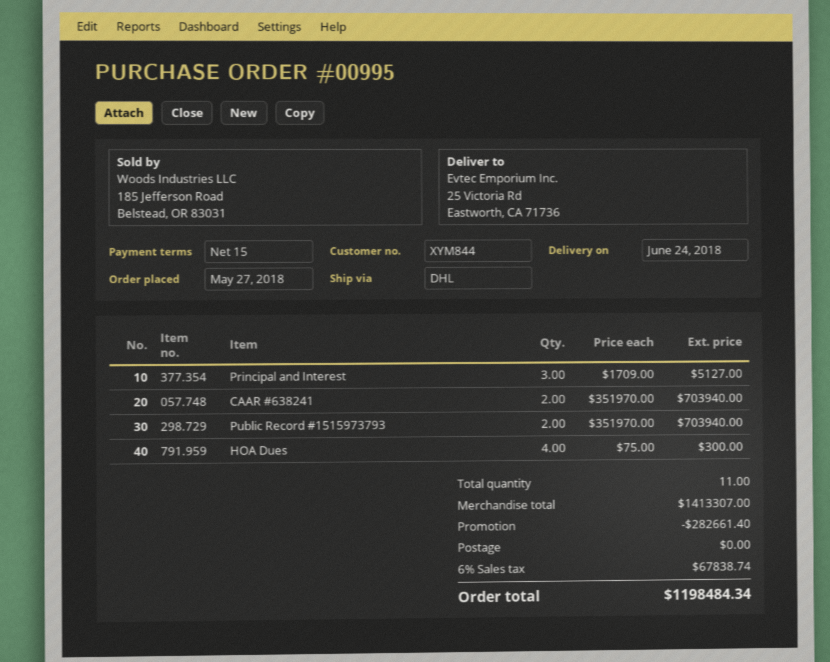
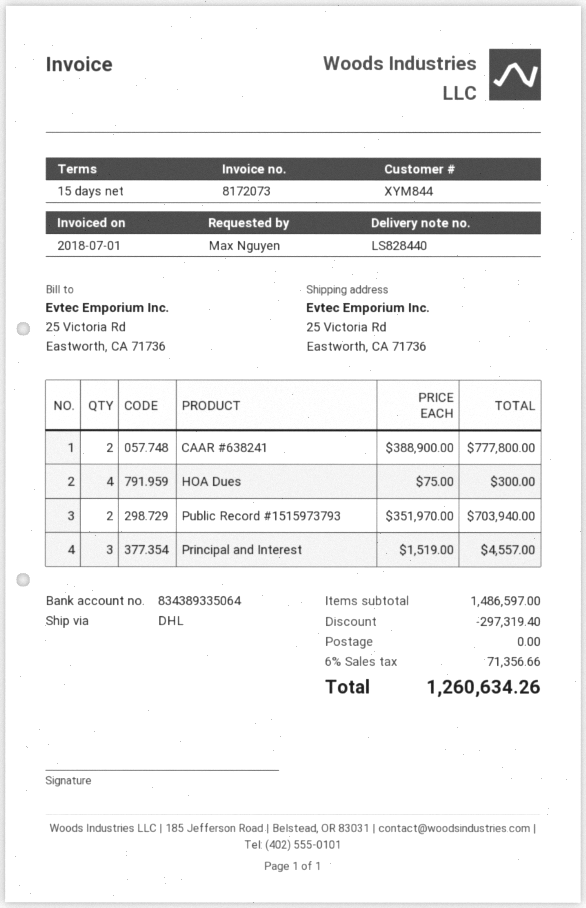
Principal and Interest: 3 x 1709.00 = 5127.00 -> 3 x 1519.00 = 4557.00
CAAR #638241: 2 x 351970.00 = 703940.00 -> 2 x 388900.00 = 777800.00
subtotal: 1413307.00 -> 1486597.00
discount: 282661.40 -> 297319.40
tax: 6% = 67838.74 -> 6% = 71356.66
total: 1198484.34 -> 1260634.26

